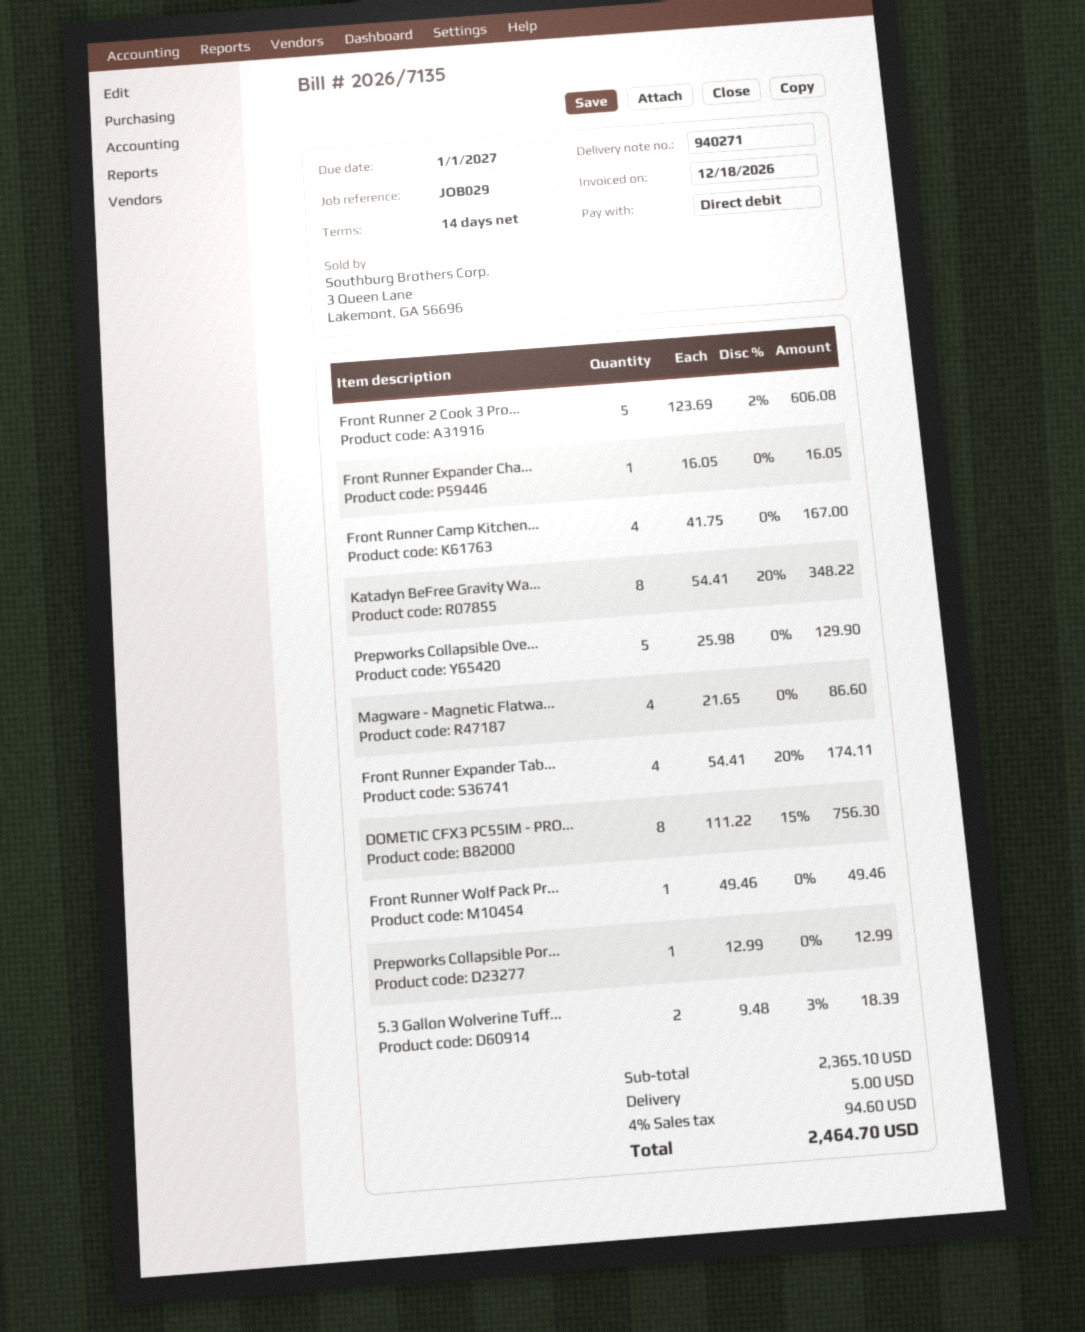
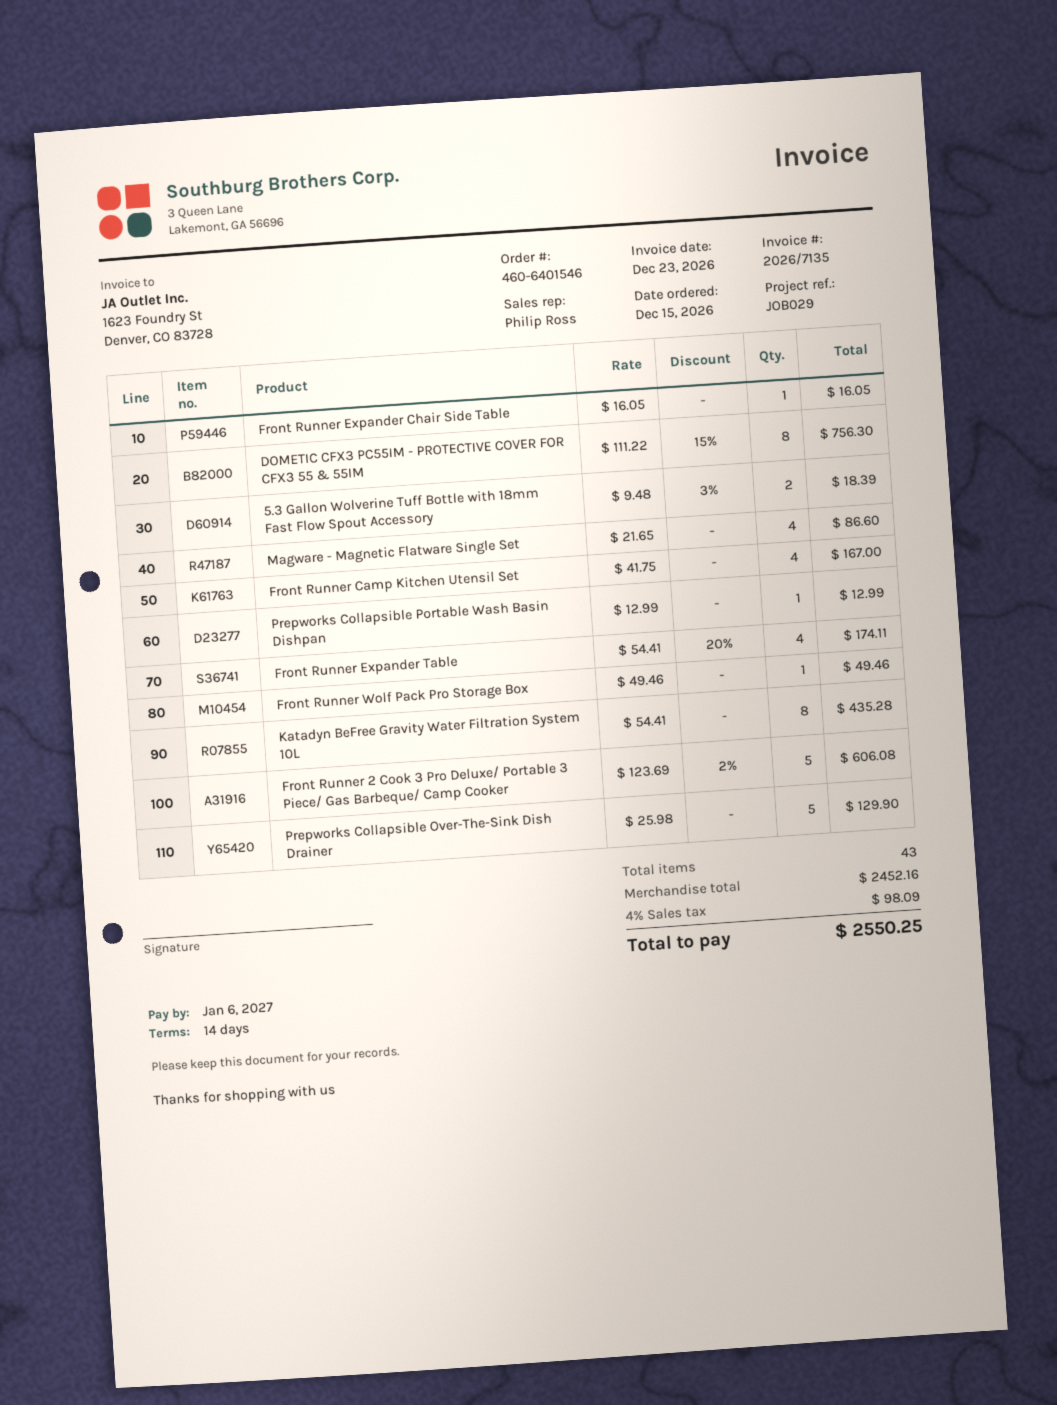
invoice date: 2026-12-18 -> 2026-12-23
due date: 2027-01-01 -> 2027-01-06
Katadyn BeFree Gravity Wa...: 8 x 54.41 - 20% = 348.22 -> 8 x 54.41 = 435.28
subtotal: 2365.10 -> 2452.16
shipping: 5.00 -> none
tax: 4% = 94.60 -> 4% = 98.09
total: 2464.70 -> 2550.25

